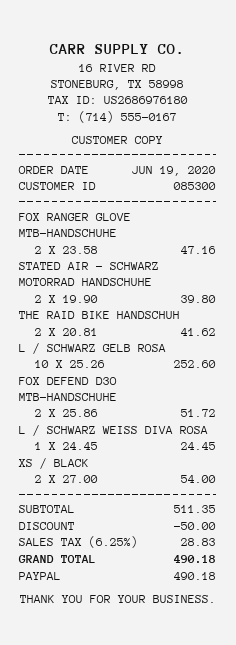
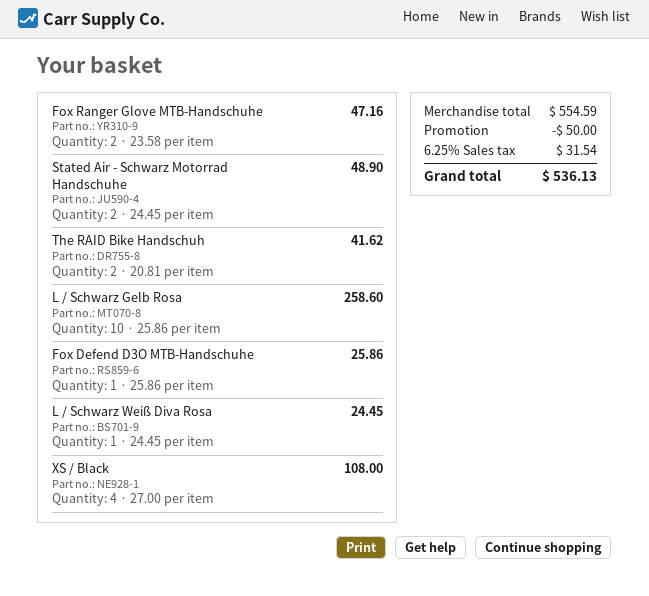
STATED AIR - SCHWARZ MOTORRAD HANDSCHUHE: 2 x 19.90 = 39.80 -> 2 x 24.45 = 48.90
L / SCHWARZ GELB ROSA: 10 x 25.26 = 252.60 -> 10 x 25.86 = 258.60
FOX DEFEND D3O MTB-HANDSCHUHE: 2 x 25.86 = 51.72 -> 1 x 25.86 = 25.86
XS / BLACK: 2 x 27.00 = 54.00 -> 4 x 27.00 = 108.00
subtotal: 511.35 -> 554.59
tax: 6.25% = 28.83 -> 6.25% = 31.54
total: 490.18 -> 536.13

